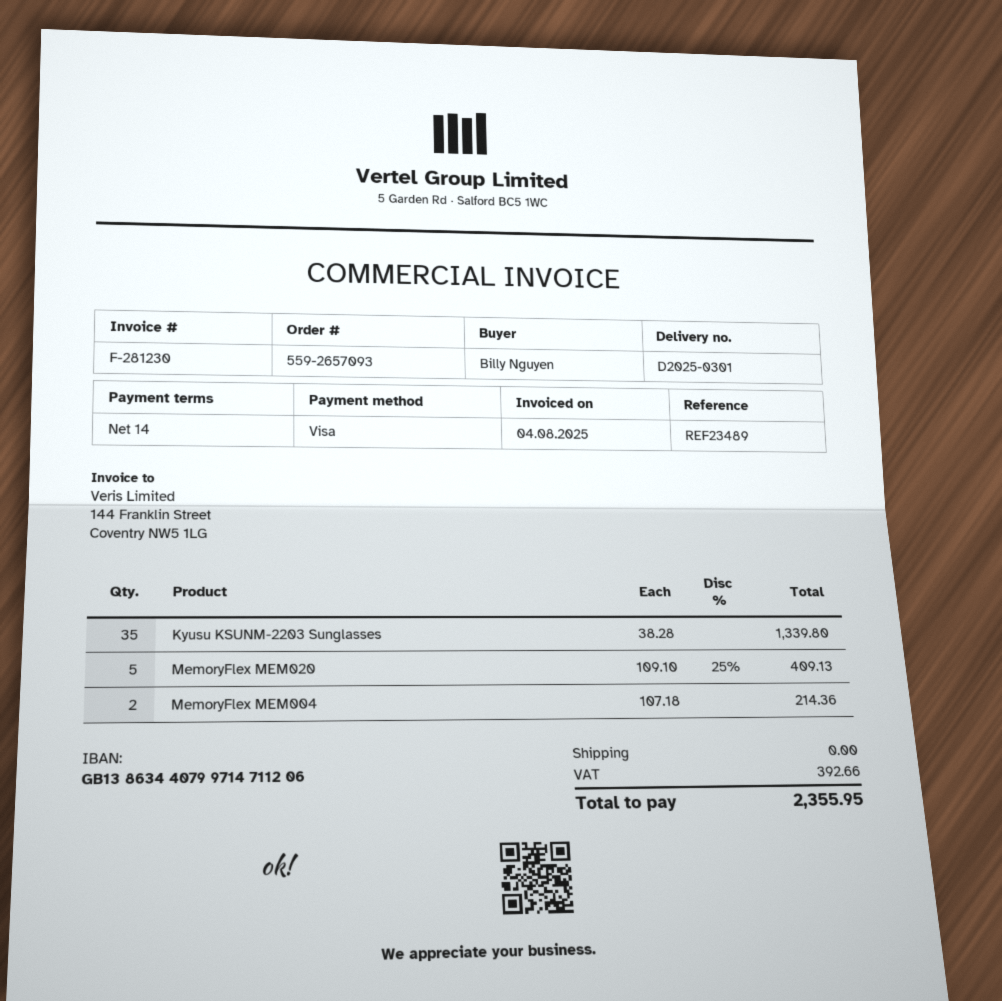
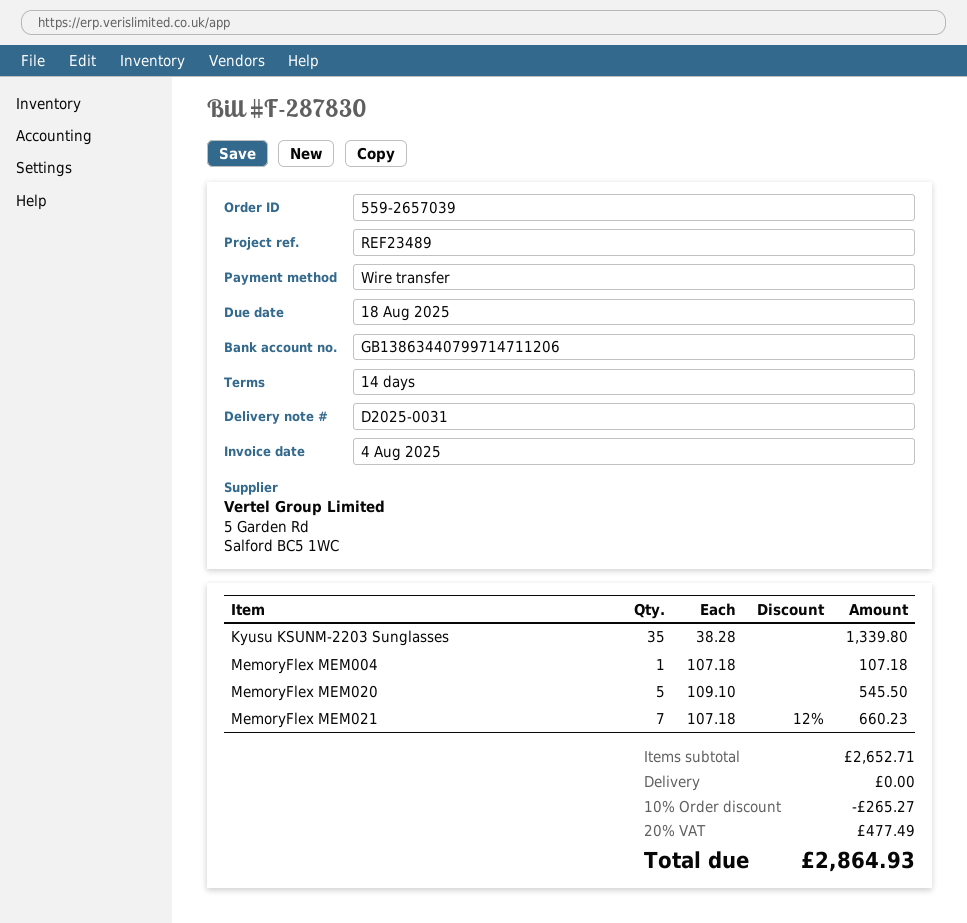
order number: 559-2657093 -> 559-2657039
delivery note number: D2025-0301 -> D2025-0031
invoice number: F-281230 -> F-287830
payment method: Visa -> bank transfer
MemoryFlex MEM020: 5 x 109.10 - 25% = 409.13 -> 5 x 109.10 = 545.50
MemoryFlex MEM004: 2 x 107.18 = 214.36 -> 1 x 107.18 = 107.18
MemoryFlex MEM021: none -> 7 x 107.18 - 12% = 660.23
discount: none -> 10% = 265.27
tax: 392.66 -> 477.49
total: 2355.95 -> 2864.93

